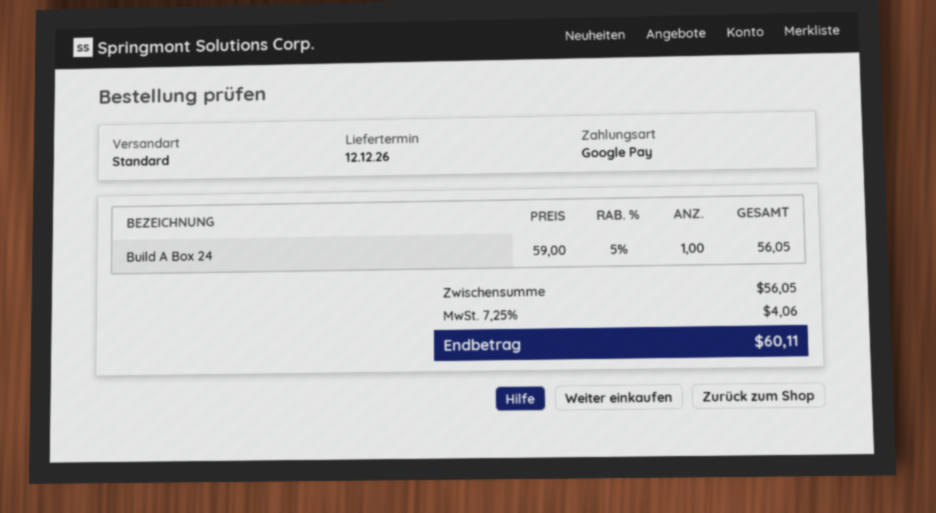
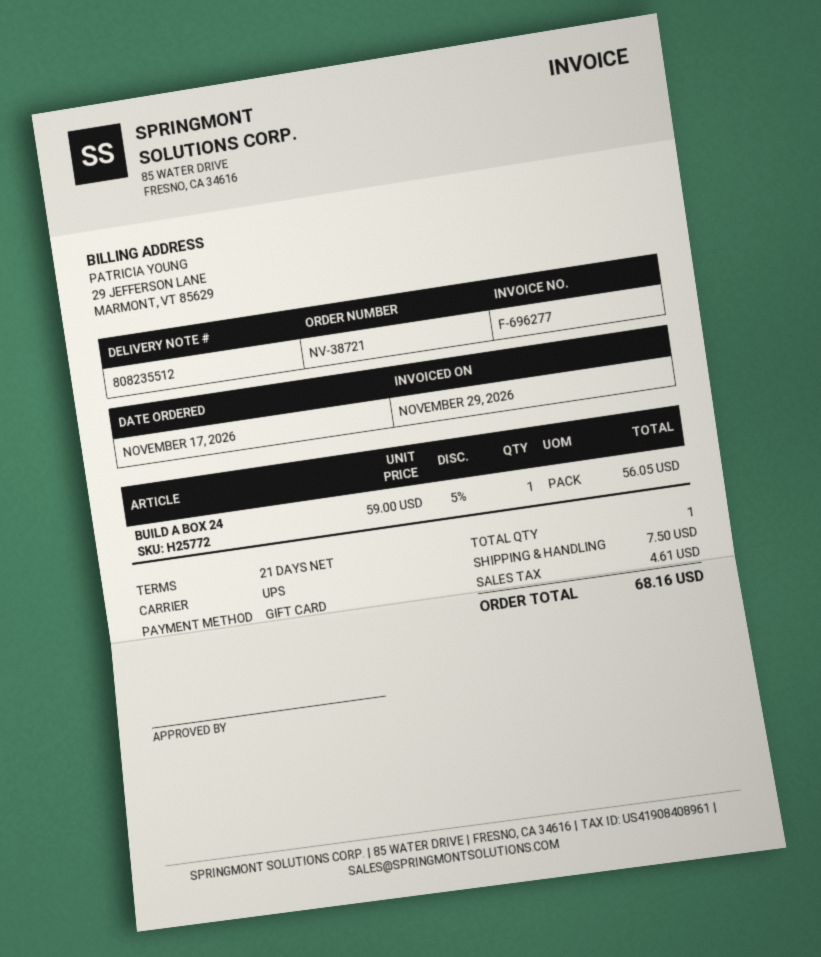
payment method: Google Pay -> gift card
shipping method: standard -> UPS
shipping: none -> 7.50
tax: 4.06 -> 4.61
total: 60.11 -> 68.16

